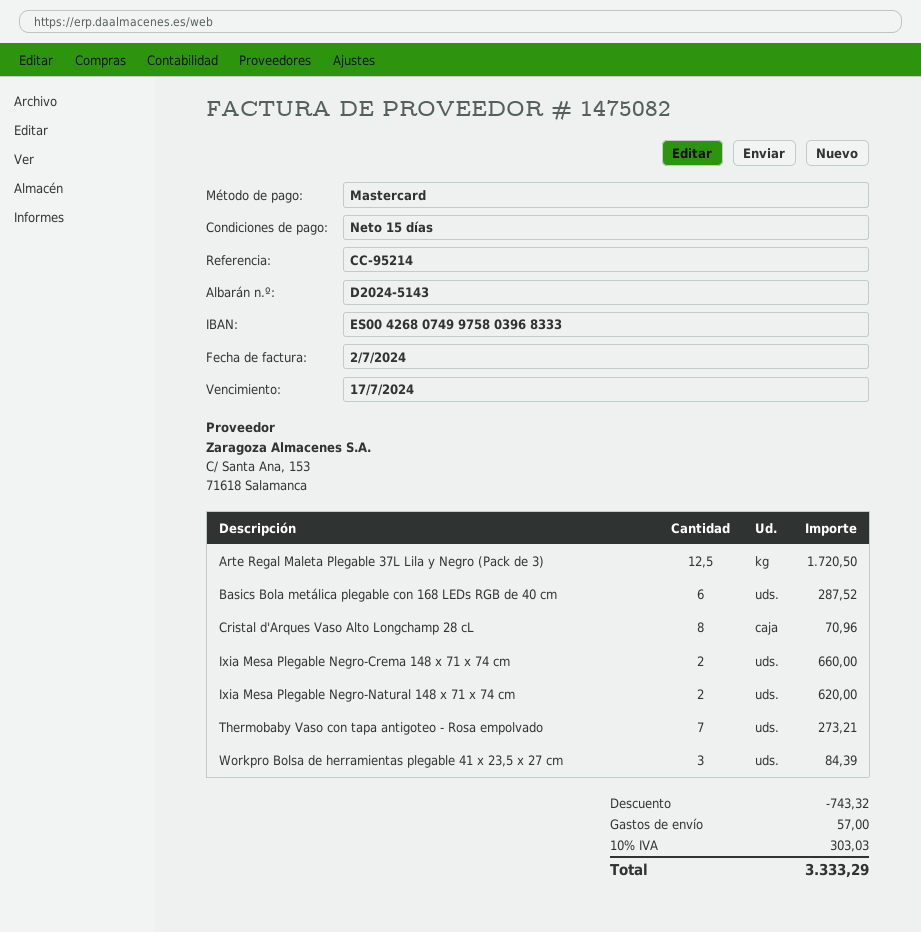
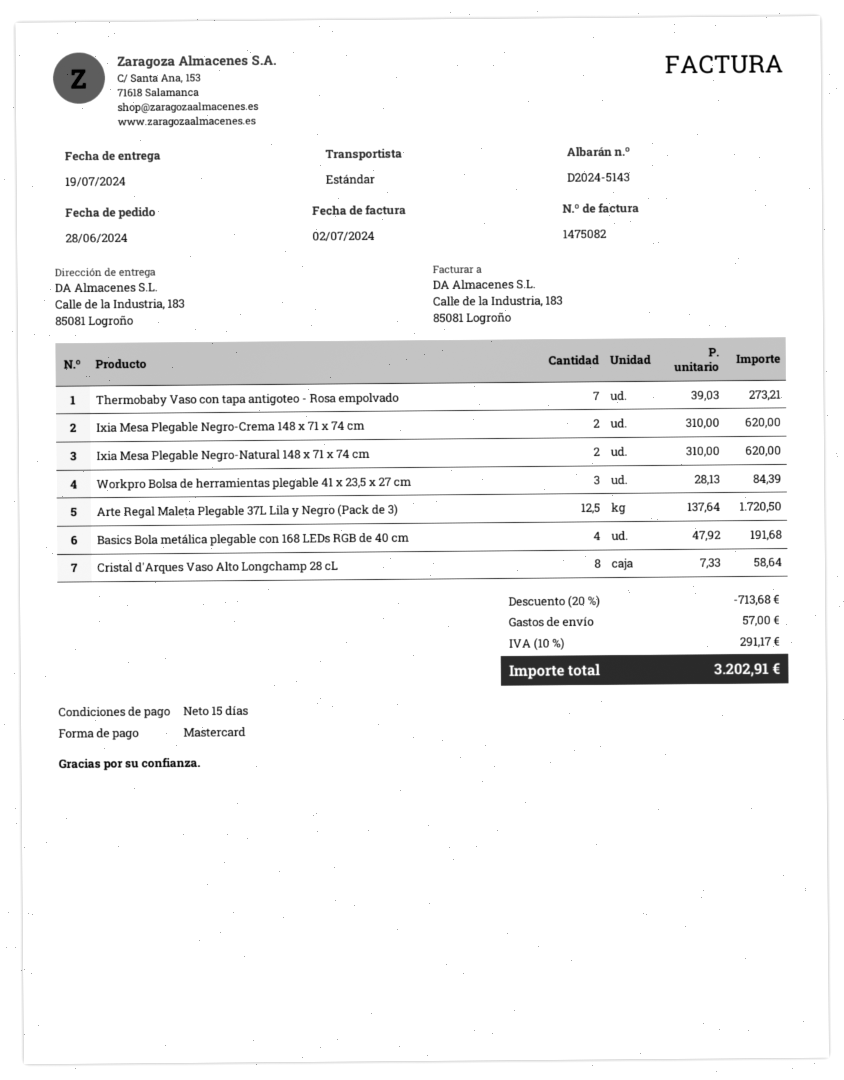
Basics Bola metálica plegable con 168 LEDs RGB de 40 cm: 6 for 287.52 -> 4 for 191.68
Cristal d'Arques Vaso Alto Longchamp 28 cL: 8 for 70.96 -> 8 for 58.64
Ixia Mesa Plegable Negro-Crema 148 x 71 x 74 cm: 2 for 660.00 -> 2 for 620.00
discount: 743.32 -> 713.68
tax: 10% = 303.03 -> 10% = 291.17
total: 3333.29 -> 3202.91

